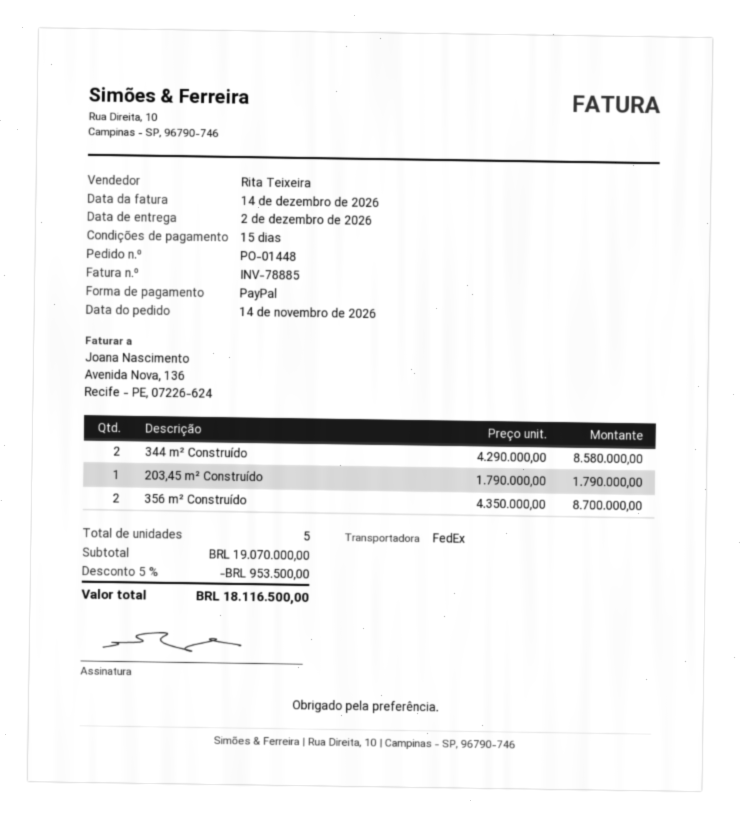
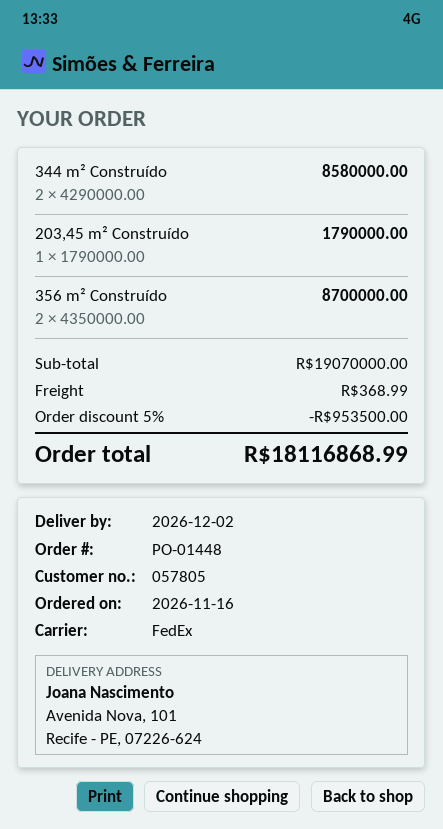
order date: 2026-11-14 -> 2026-11-16
shipping: none -> 368.99
total: 18116500.00 -> 18116868.99

